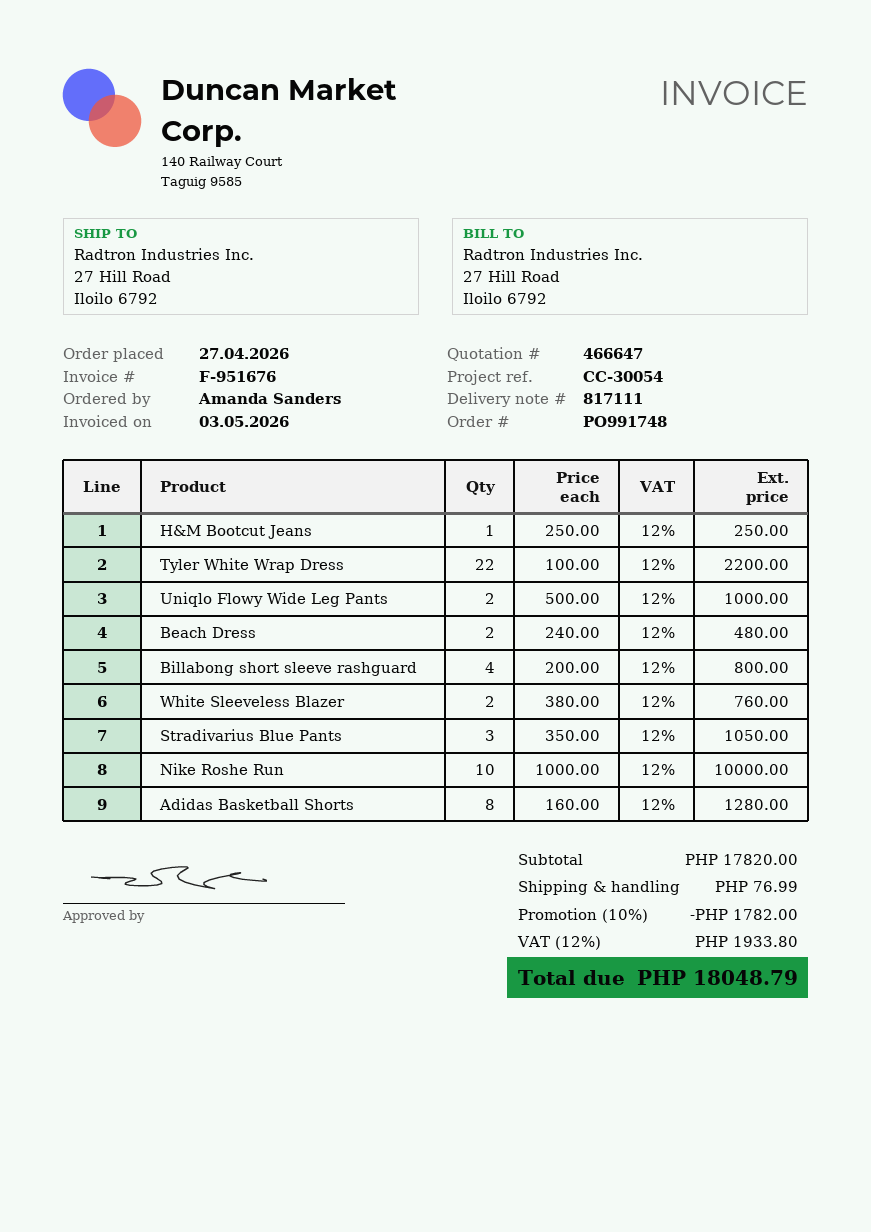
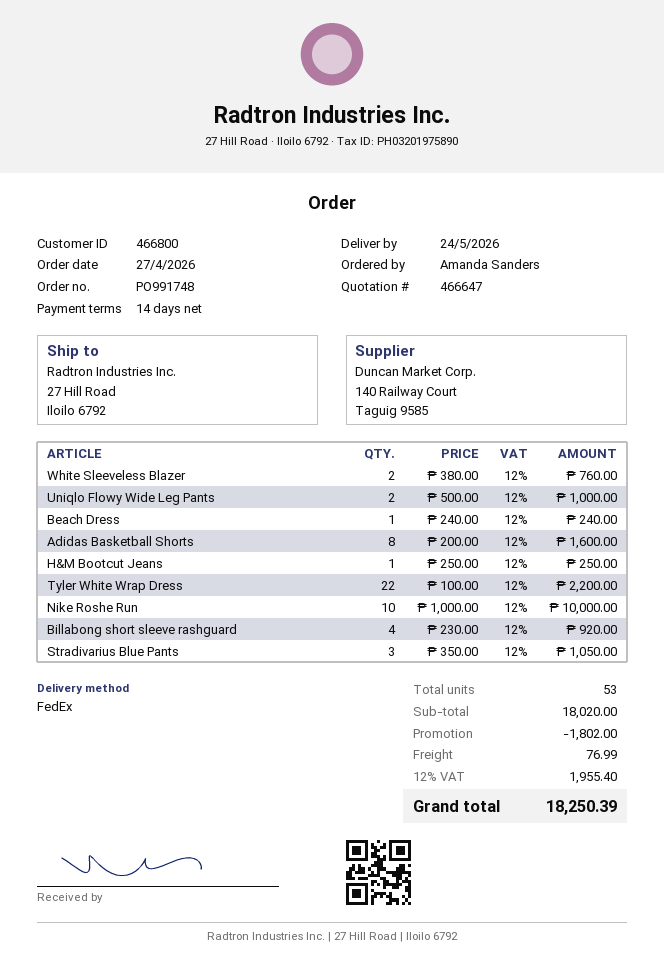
Beach Dress: 2 x 240.00 = 480.00 -> 1 x 240.00 = 240.00
Billabong short sleeve rashguard: 4 x 200.00 = 800.00 -> 4 x 230.00 = 920.00
Adidas Basketball Shorts: 8 x 160.00 = 1280.00 -> 8 x 200.00 = 1600.00
subtotal: 17820.00 -> 18020.00
discount: 1782.00 -> 1802.00
tax: 12% = 1933.80 -> 12% = 1955.40
total: 18048.79 -> 18250.39

